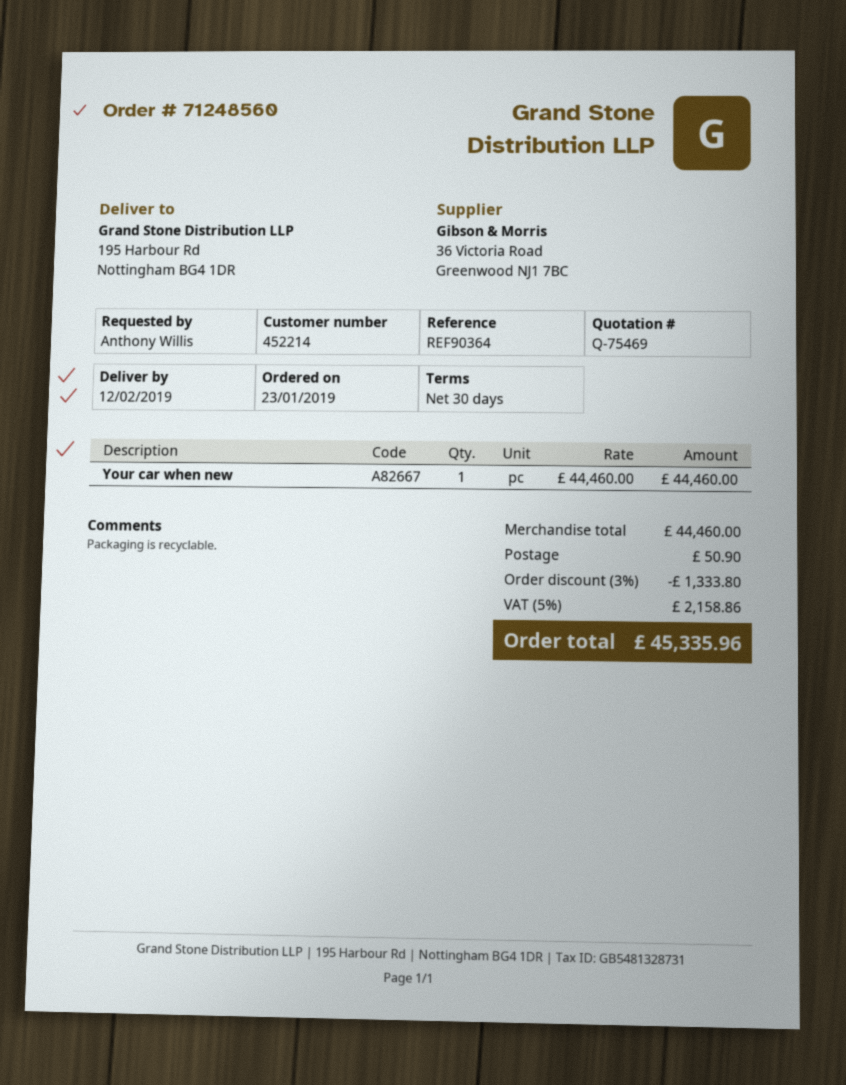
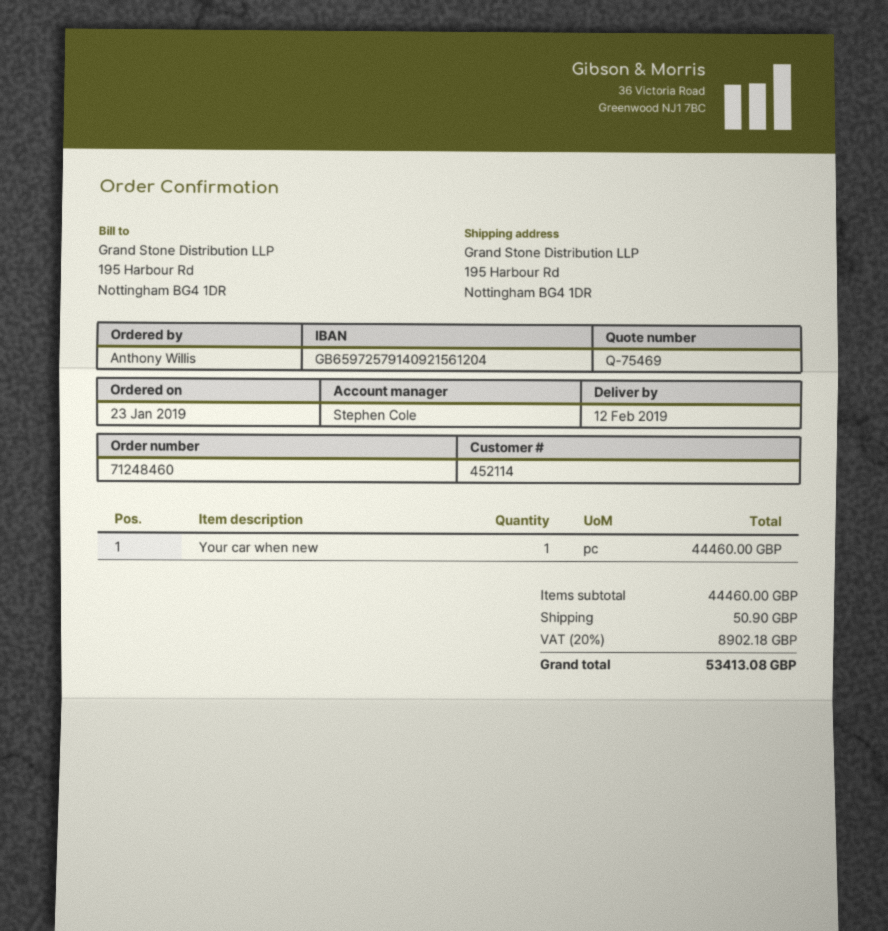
order number: 71248560 -> 71248460
customer number: 452214 -> 452114
discount: 3% = 1333.80 -> none
tax: 5% = 2158.86 -> 20% = 8902.18
total: 45335.96 -> 53413.08

